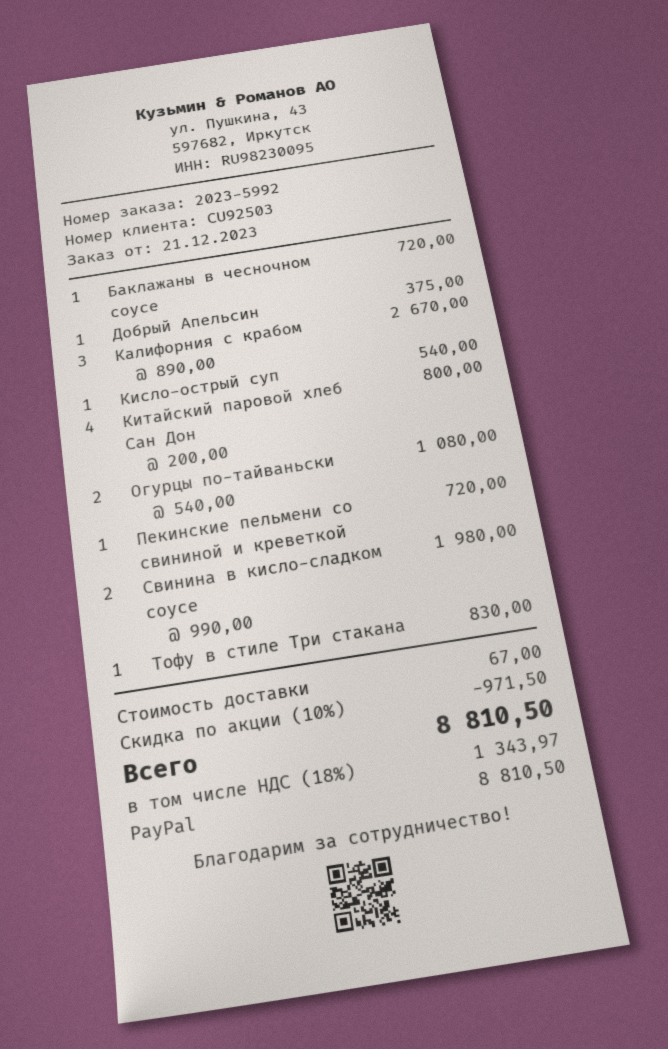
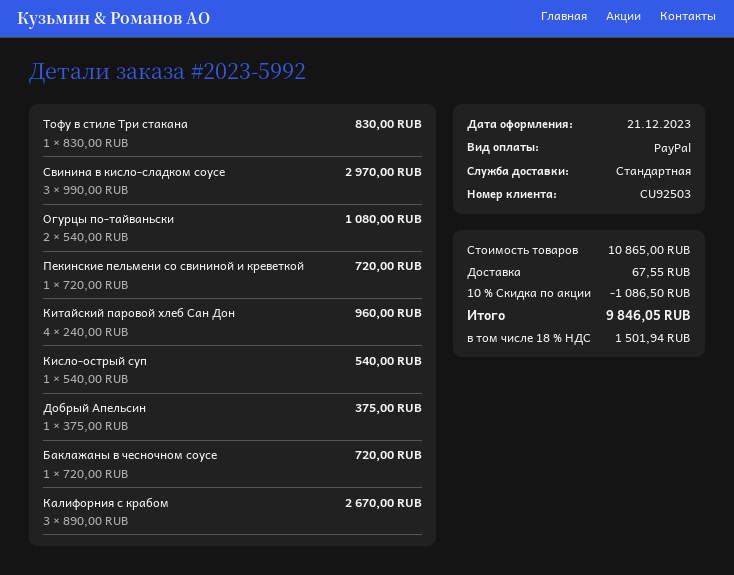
Китайский паровой хлеб Сан Дон: 4 x 200.00 = 800.00 -> 4 x 240.00 = 960.00
Свинина в кисло-сладком соусе: 2 x 990.00 = 1980.00 -> 3 x 990.00 = 2970.00
discount: 10% = 971.50 -> 10% = 1086.50
shipping: 67.00 -> 67.55
tax: 18% = 1343.97 -> 18% = 1501.94
total: 8810.50 -> 9846.05

